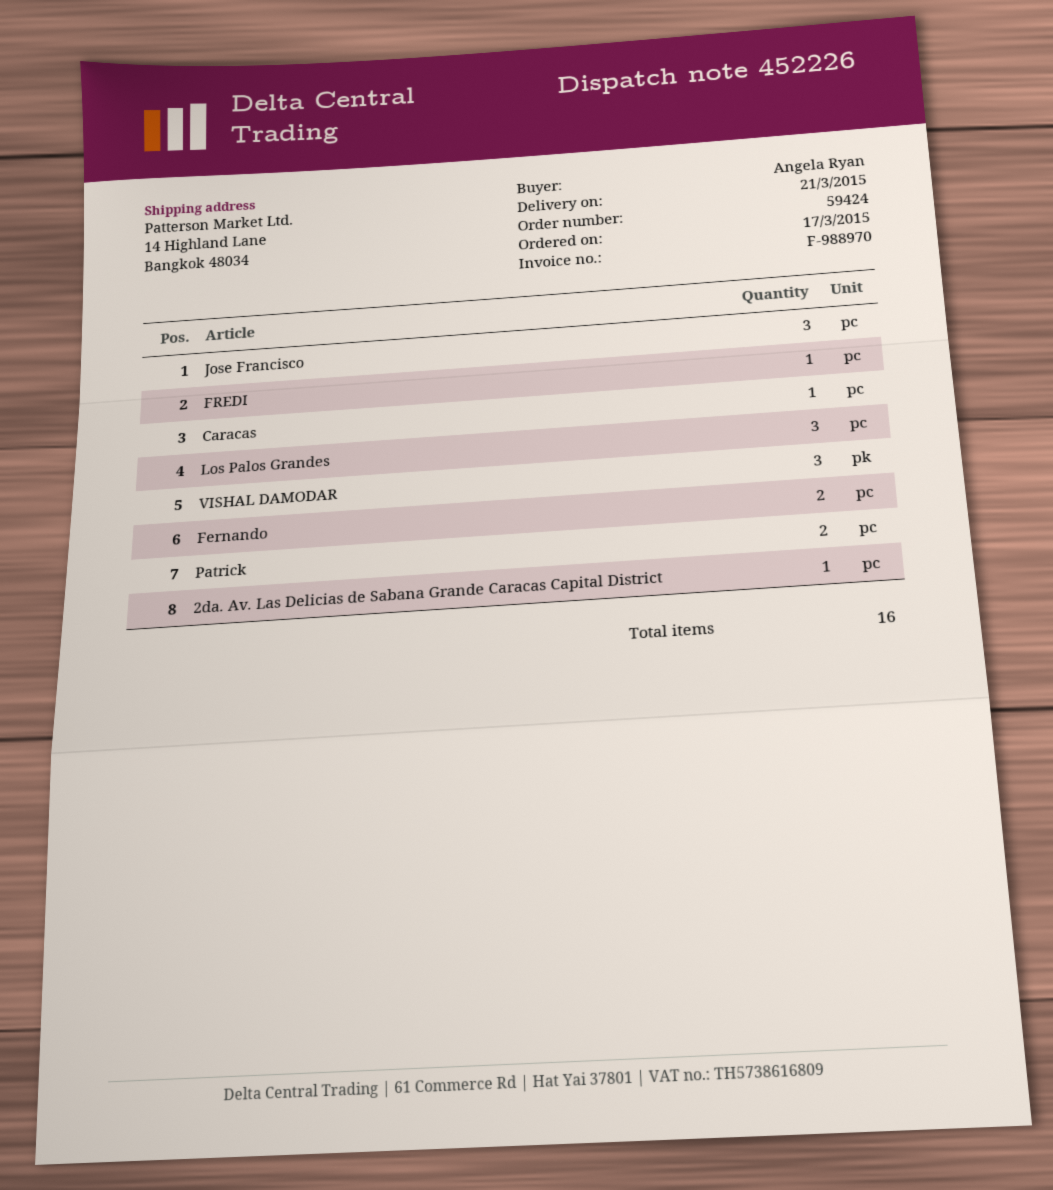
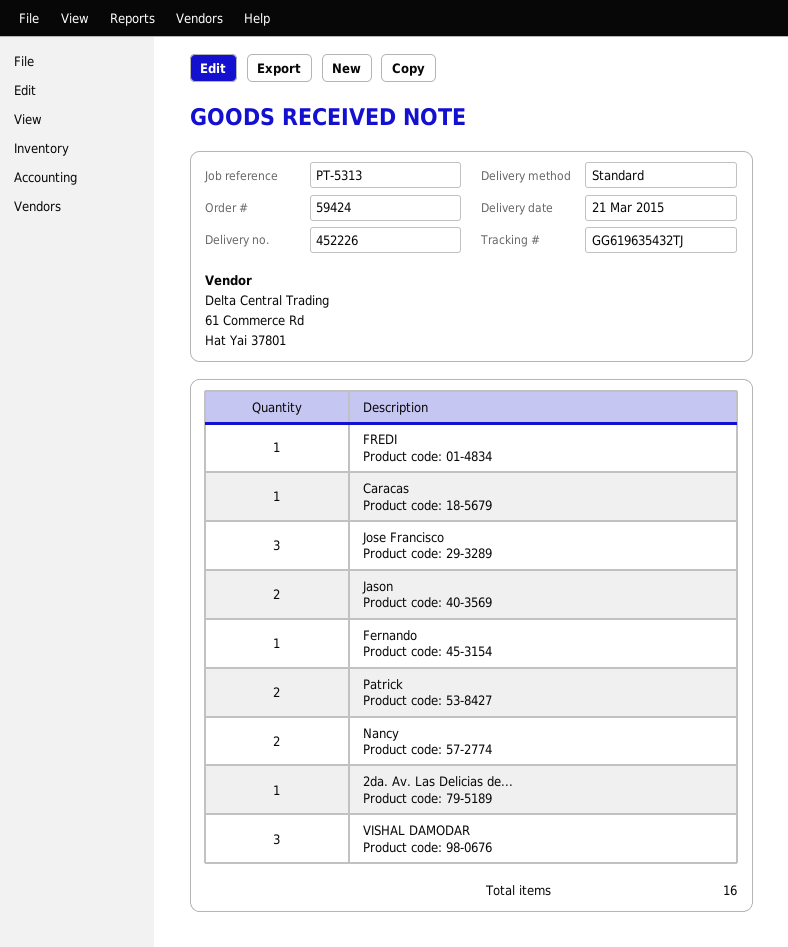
Los Palos Grandes: 3 -> none
Fernando: 2 -> 1
Jason: none -> 2
Nancy: none -> 2

